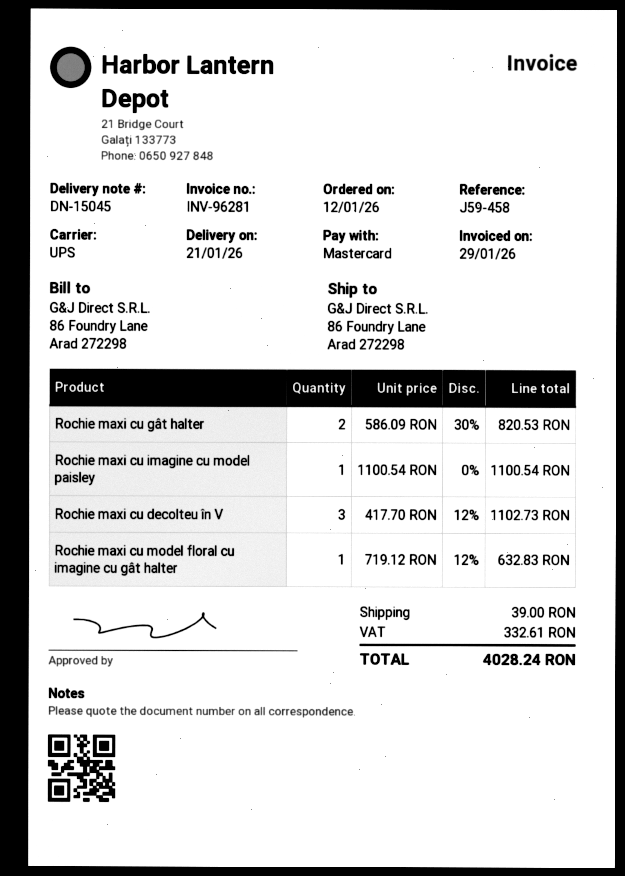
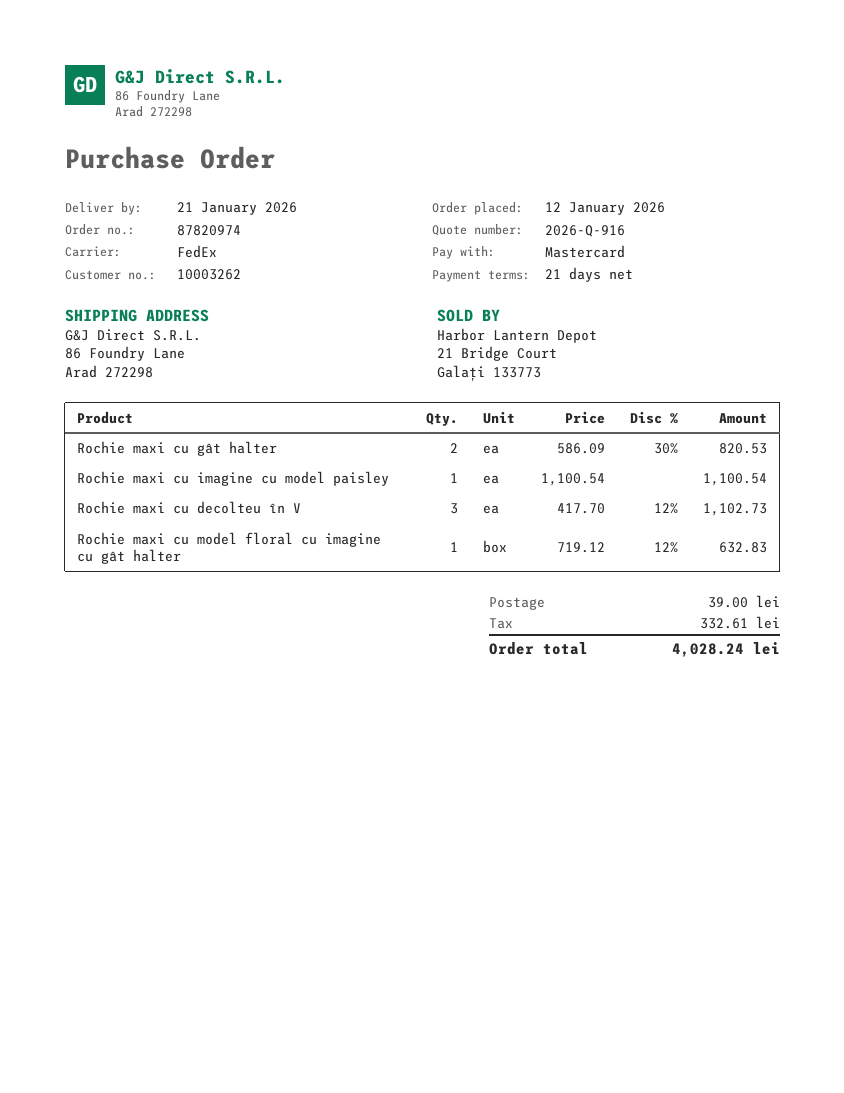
shipping method: UPS -> FedEx

